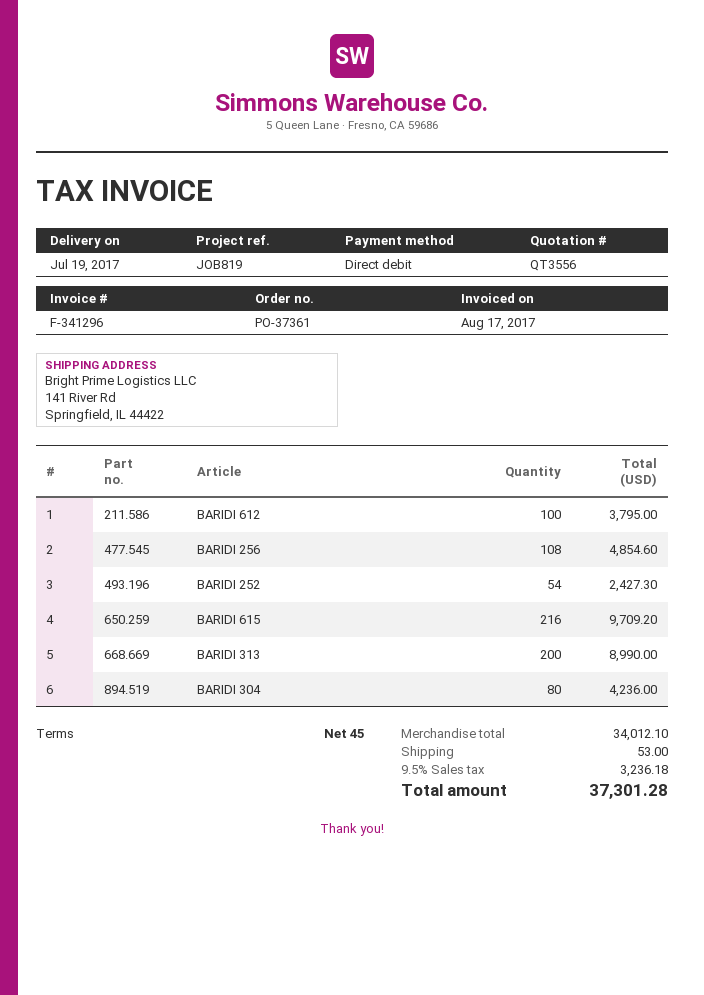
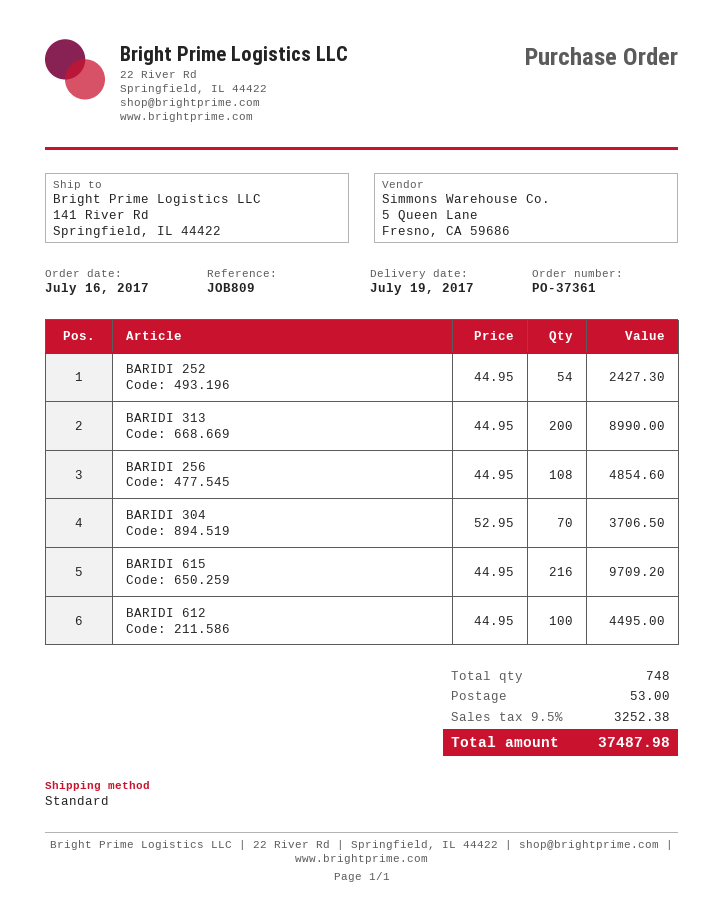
reference: JOB819 -> JOB809
BARIDI 612: 100 for 3795.00 -> 100 for 4495.00
BARIDI 304: 80 for 4236.00 -> 70 for 3706.50
tax: 9.5% = 3236.18 -> 9.5% = 3252.38
total: 37301.28 -> 37487.98

